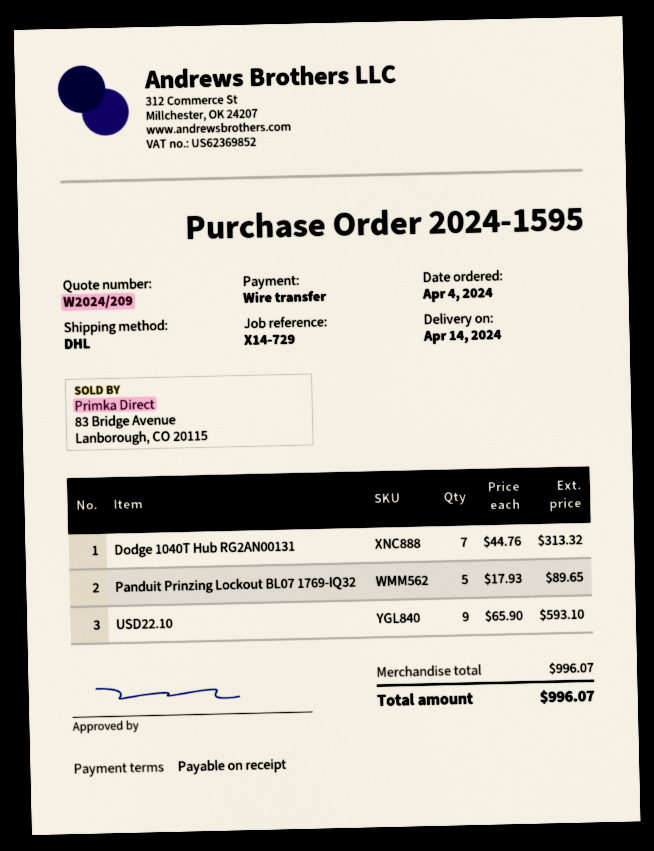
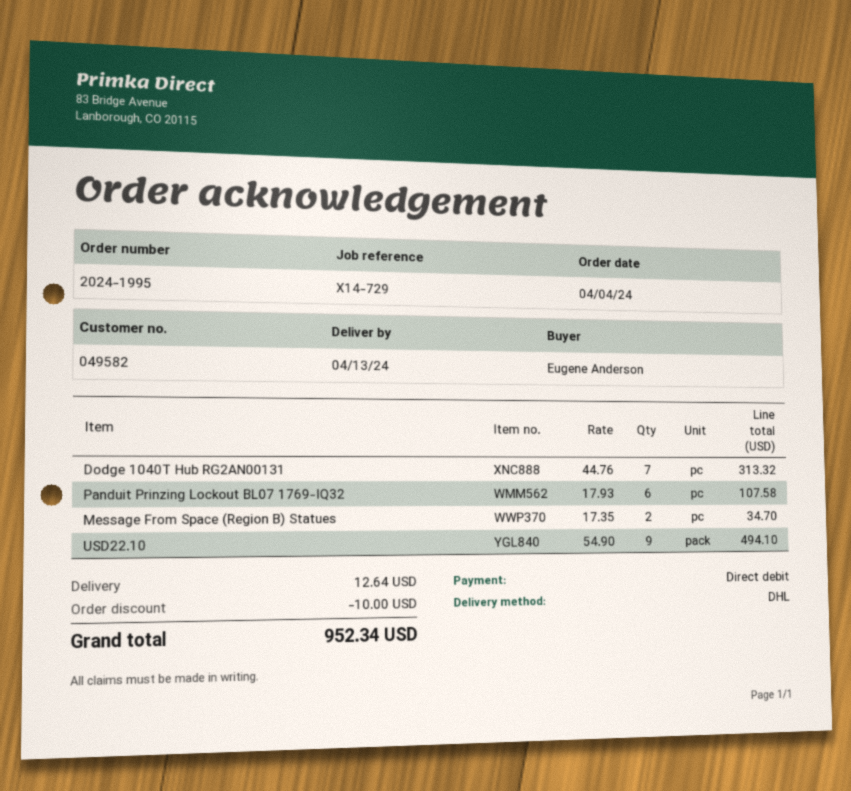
order number: 2024-1595 -> 2024-1995
delivery date: 2024-04-14 -> 2024-04-13
payment method: bank transfer -> direct debit
Panduit Prinzing Lockout BL07 1769-IQ32: 5 x 17.93 = 89.65 -> 6 x 17.93 = 107.58
USD22.10: 9 x 65.90 = 593.10 -> 9 x 54.90 = 494.10
Message From Space (Region B) Statues: none -> 2 x 17.35 = 34.70
discount: none -> 10.00
shipping: none -> 12.64
total: 996.07 -> 952.34

